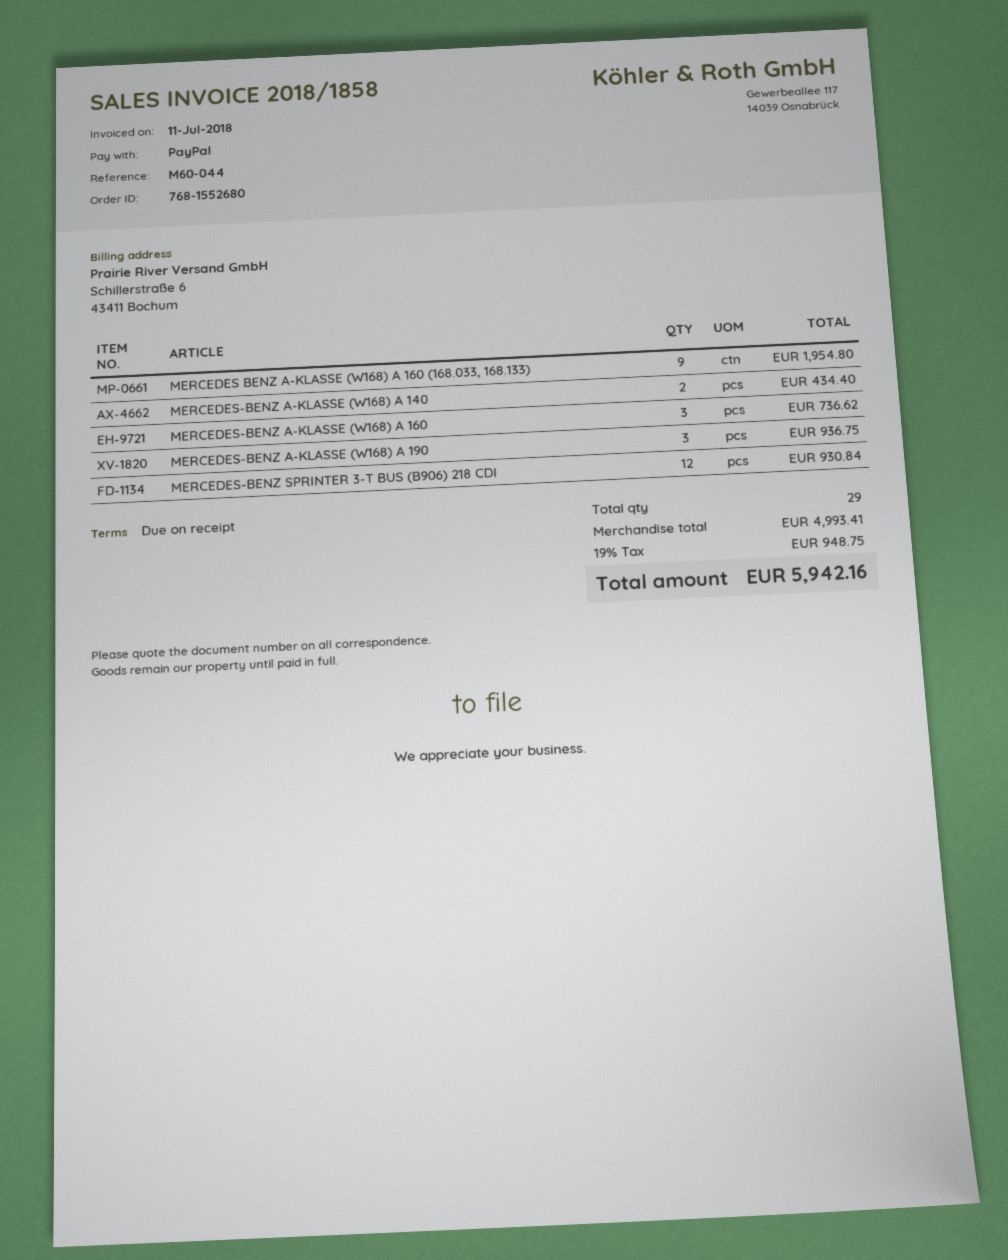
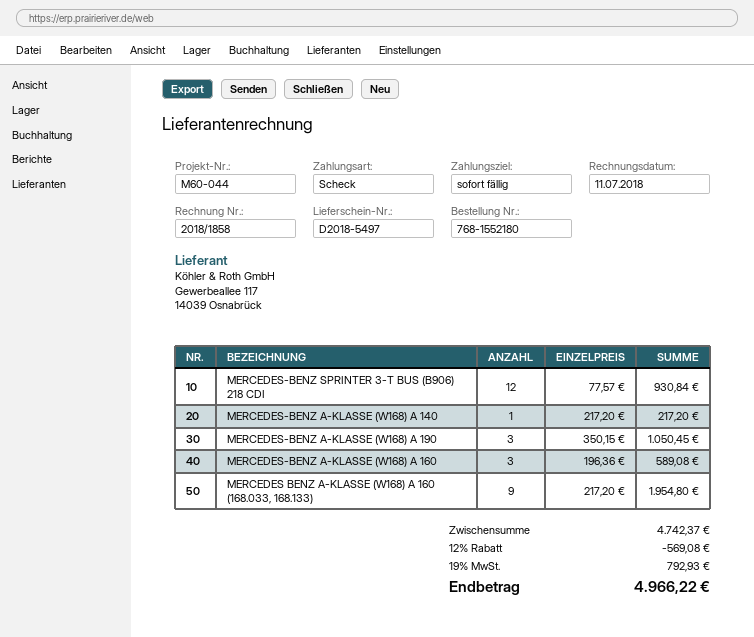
order number: 768-1552680 -> 768-1552180
payment method: PayPal -> cheque
MERCEDES-BENZ A-KLASSE (W168) A 140: 2 for 434.40 -> 1 for 217.20
MERCEDES-BENZ A-KLASSE (W168) A 160: 3 for 736.62 -> 3 for 589.08
MERCEDES-BENZ A-KLASSE (W168) A 190: 3 for 936.75 -> 3 for 1050.45
subtotal: 4993.41 -> 4742.37
discount: none -> 12% = 569.08
tax: 19% = 948.75 -> 19% = 792.93
total: 5942.16 -> 4966.22

